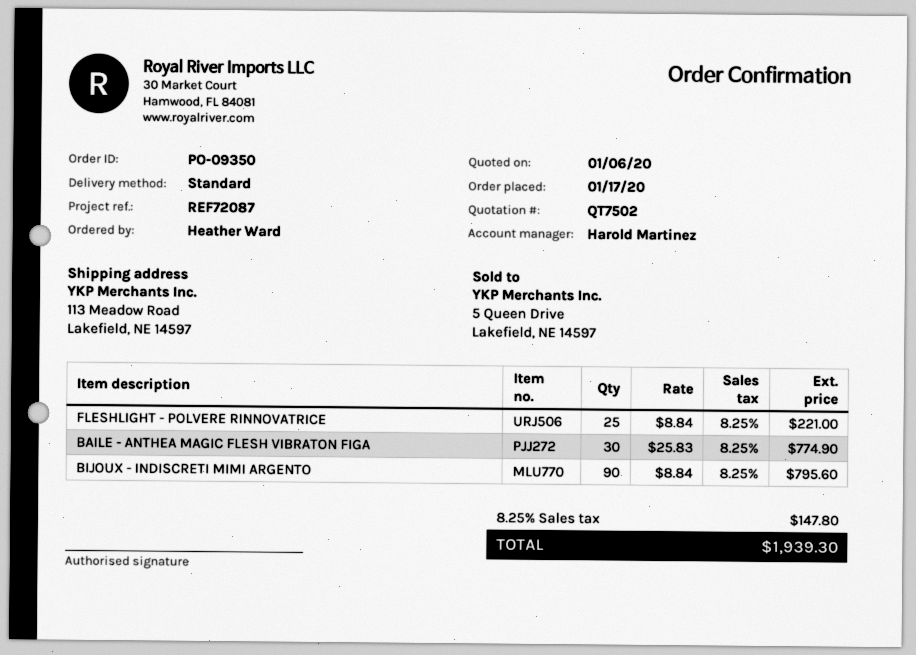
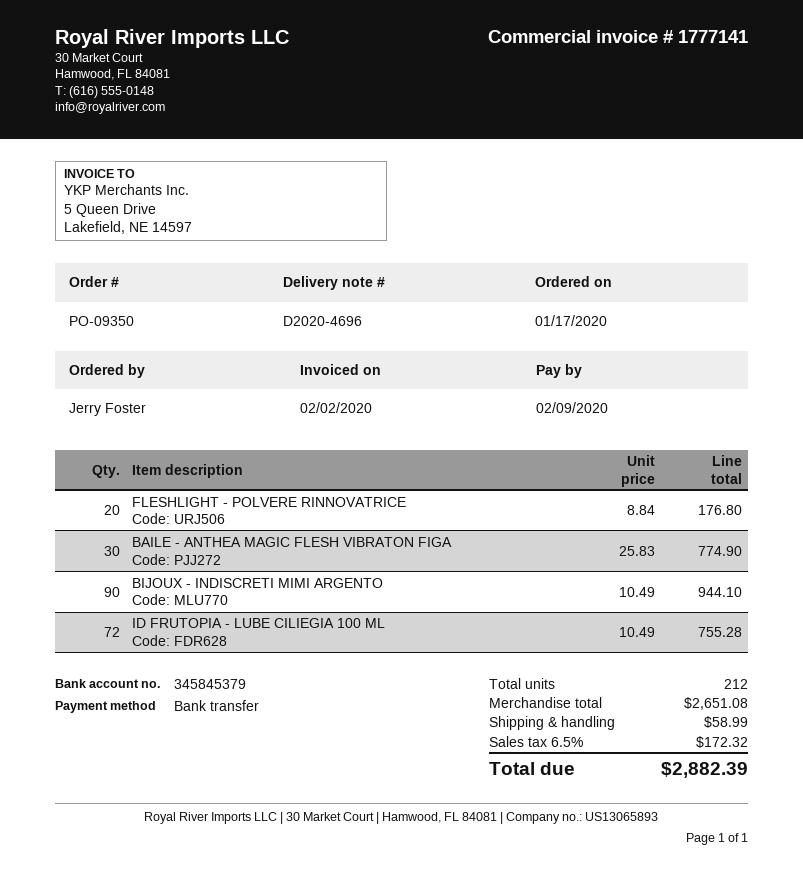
ordered by: Heather Ward -> Jerry Foster
FLESHLIGHT - POLVERE RINNOVATRICE: 25 x 8.84 = 221.00 -> 20 x 8.84 = 176.80
BIJOUX - INDISCRETI MIMI ARGENTO: 90 x 8.84 = 795.60 -> 90 x 10.49 = 944.10
ID FRUTOPIA - LUBE CILIEGIA 100 ML: none -> 72 x 10.49 = 755.28
shipping: none -> 58.99
tax: 8.25% = 147.80 -> 6.5% = 172.32
total: 1939.30 -> 2882.39

